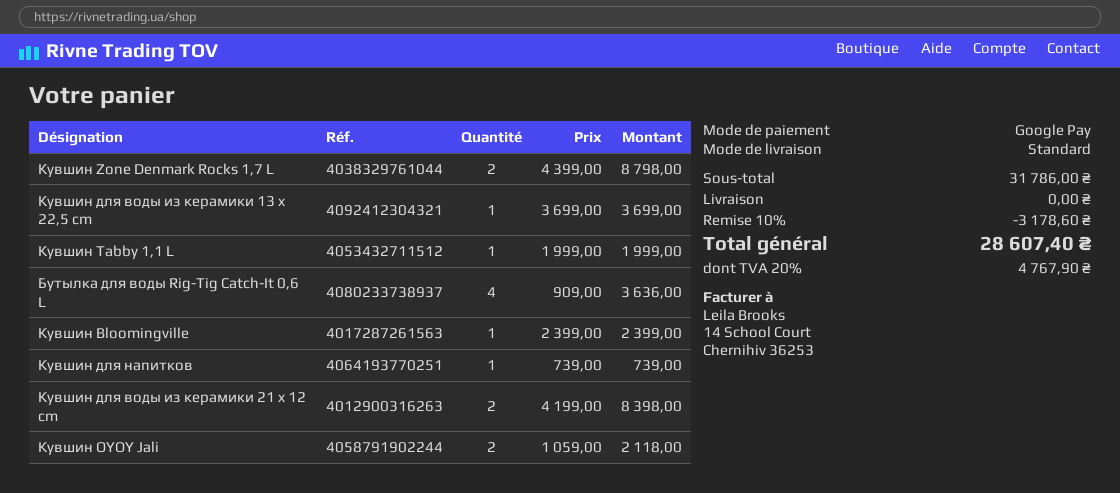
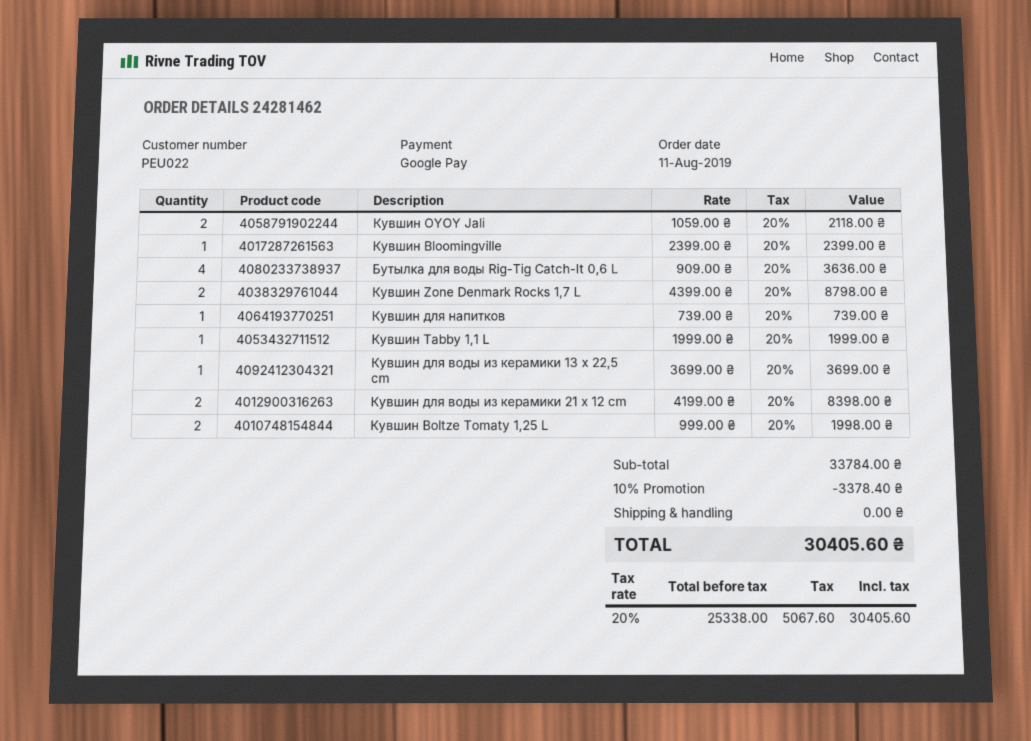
Кувшин Boltze Tomaty 1,25 L: none -> 2 x 999.00 = 1998.00
subtotal: 31786.00 -> 33784.00
discount: 10% = 3178.60 -> 10% = 3378.40
tax: 20% = 4767.90 -> 20% = 5067.60
total: 28607.40 -> 30405.60

